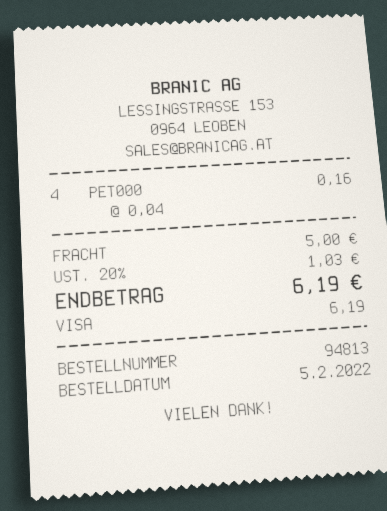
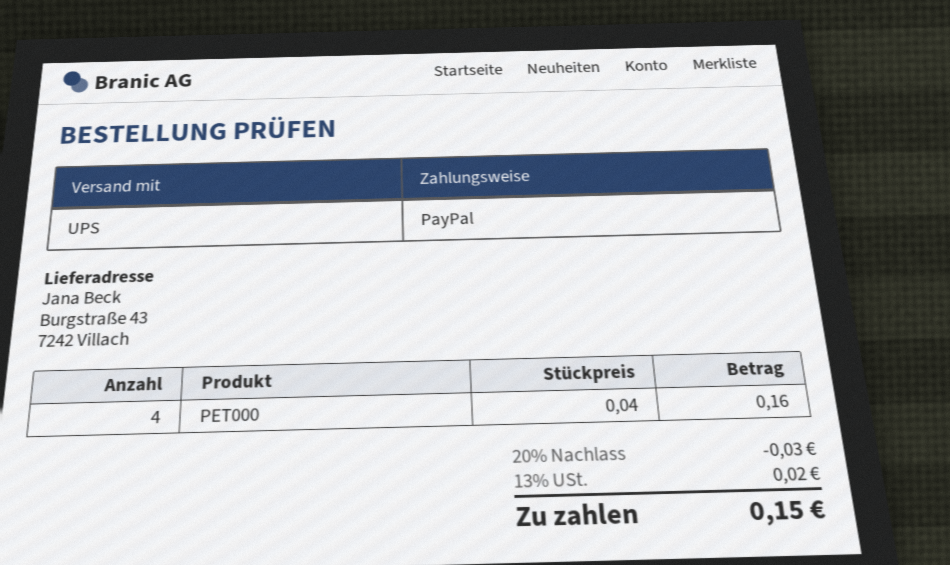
payment method: Visa -> PayPal
discount: none -> 20% = 0.03
shipping: 5.00 -> none
tax: 20% = 1.03 -> 13% = 0.02
total: 6.19 -> 0.15

